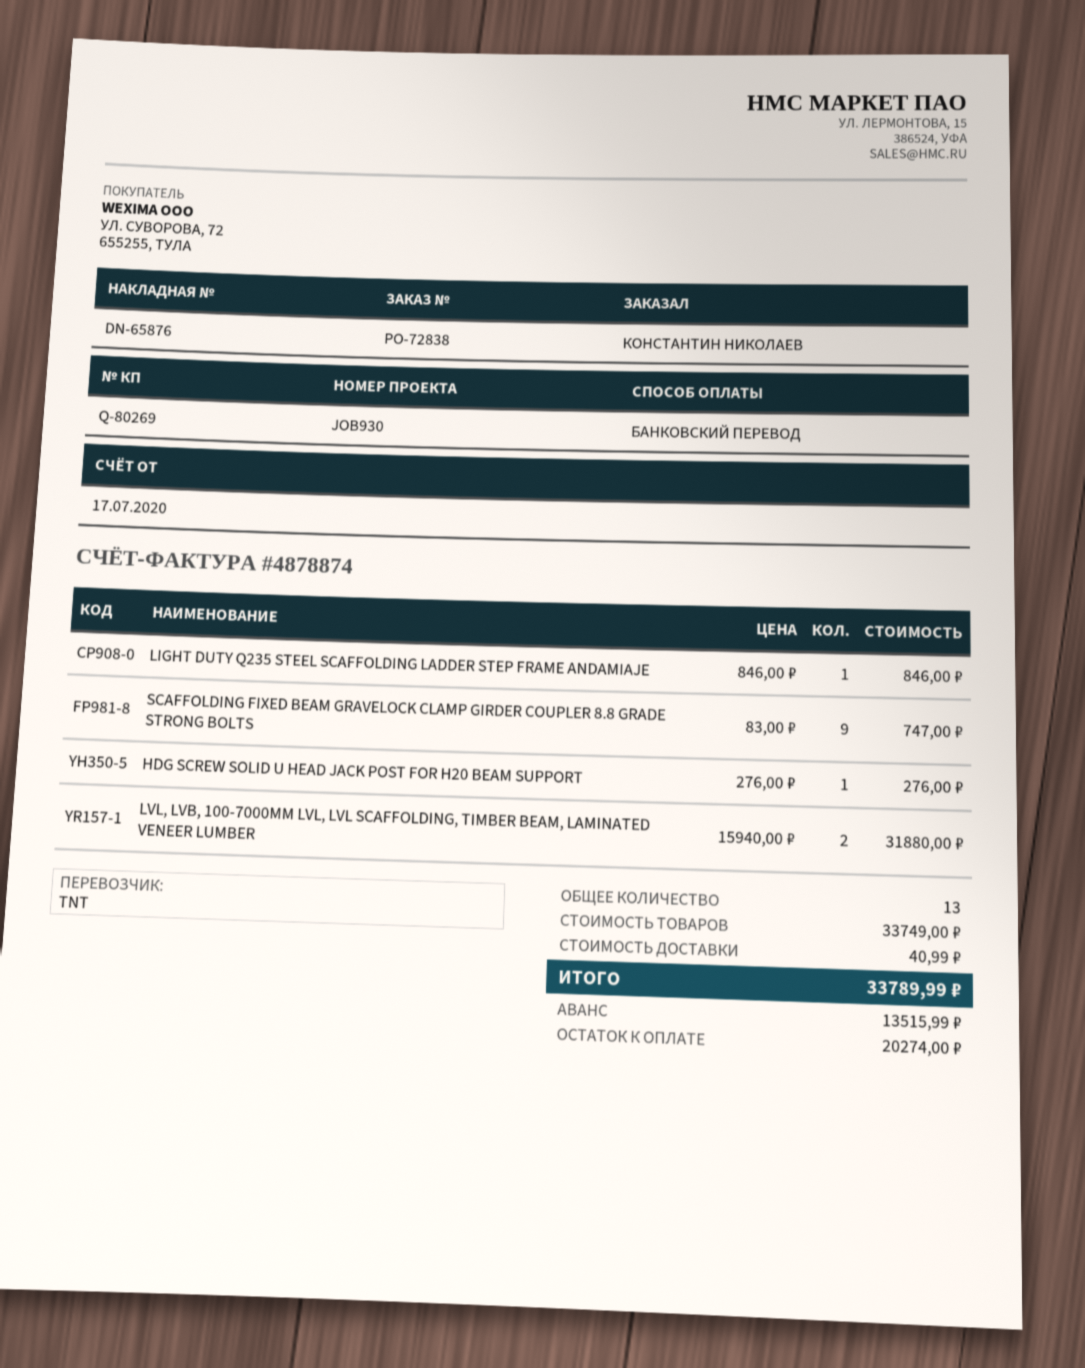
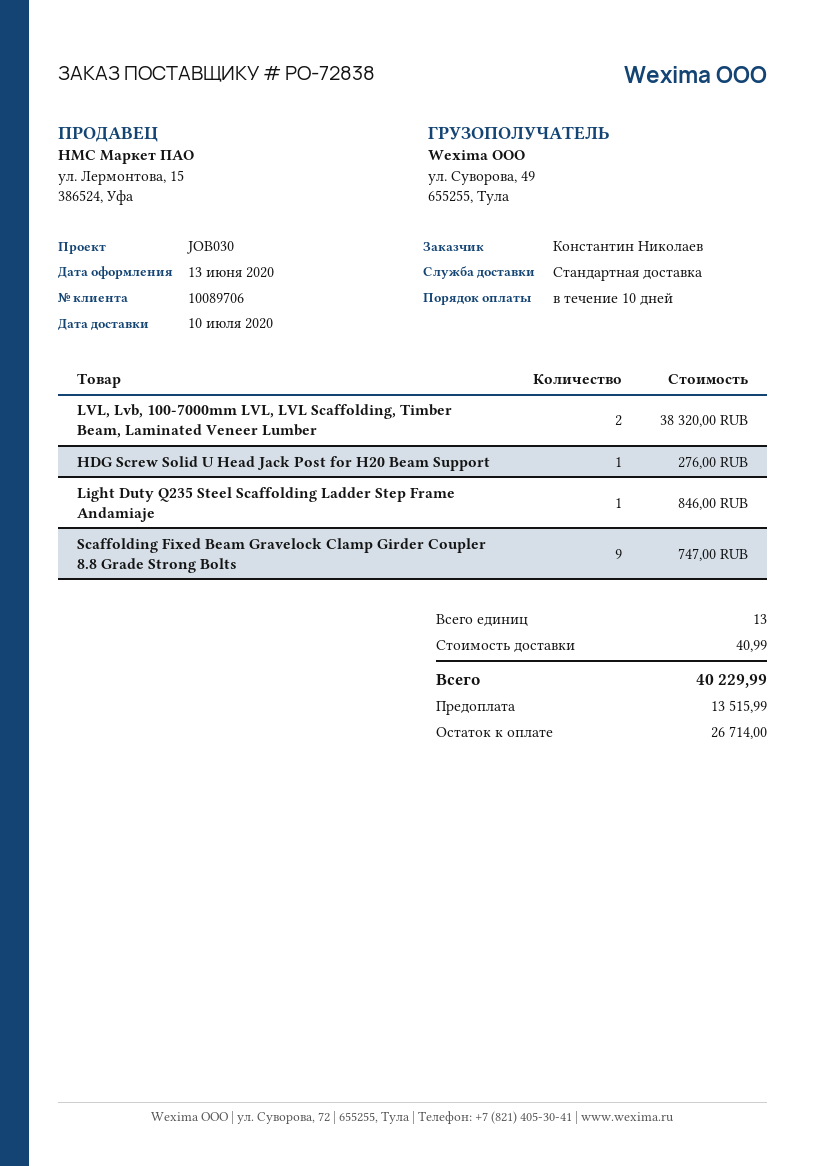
reference: JOB930 -> JOB030
shipping method: TNT -> standard
LVL, LVB, 100-7000MM LVL, LVL SCAFFOLDING, TIMBER BEAM, LAMINATED VENEER LUMBER: 2 for 31880.00 -> 2 for 38320.00
total: 33789.99 -> 40229.99
balance: 20274.00 -> 26714.00

